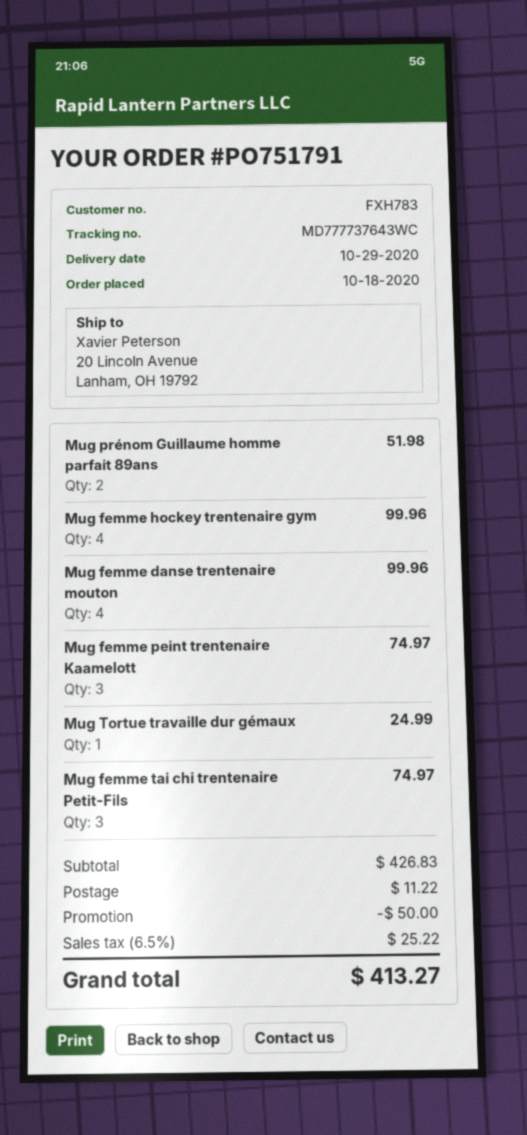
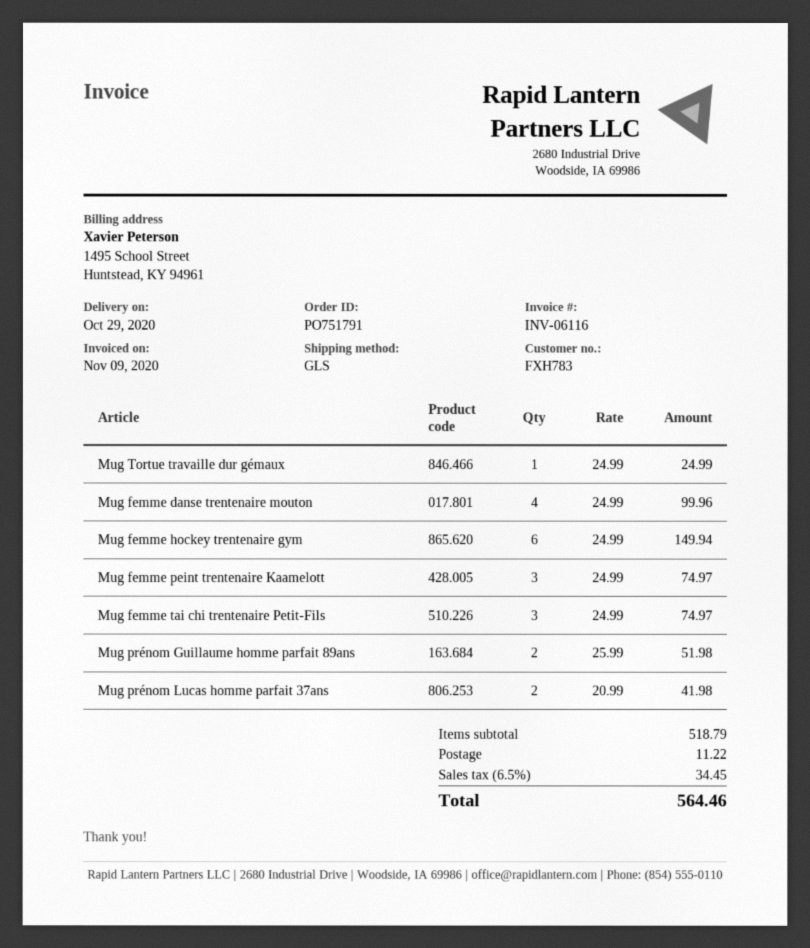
Mug femme hockey trentenaire gym: 4 for 99.96 -> 6 for 149.94
Mug prénom Lucas homme parfait 37ans: none -> 2 for 41.98
subtotal: 426.83 -> 518.79
discount: 50.00 -> none
tax: 6.5% = 25.22 -> 6.5% = 34.45
total: 413.27 -> 564.46

